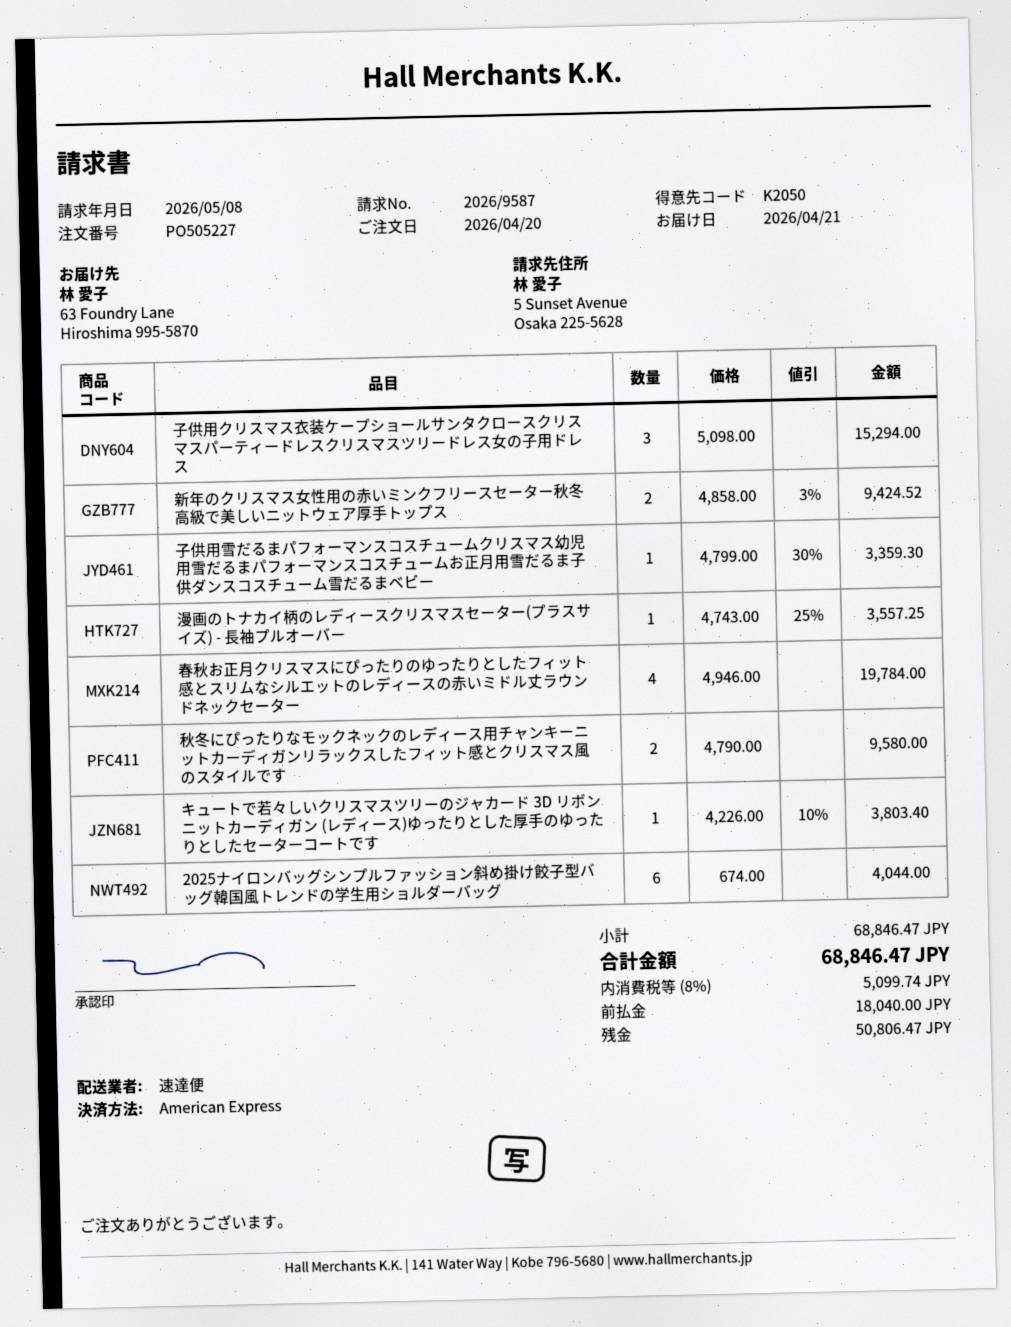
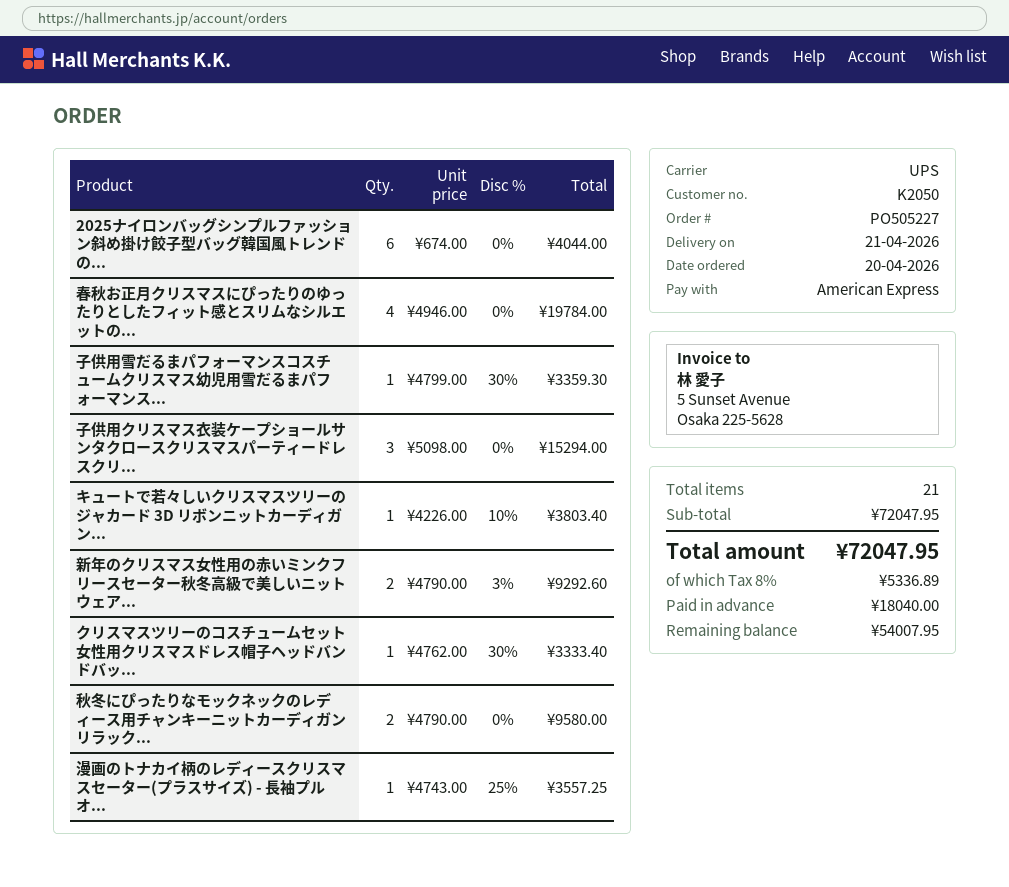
shipping method: express -> UPS
新年のクリスマス女性用の赤いミンクフリースセーター秋冬高級で美しいニットウェア厚手トップス: 2 x 4858.00 - 3% = 9424.52 -> 2 x 4790.00 - 3% = 9292.60
クリスマスツリーのコスチュームセット女性用クリスマスドレス帽子ヘッドバンドバッ...: none -> 1 x 4762.00 - 30% = 3333.40
subtotal: 68846.47 -> 72047.95
tax: 8% = 5099.74 -> 8% = 5336.89
total: 68846.47 -> 72047.95
balance: 50806.47 -> 54007.95

